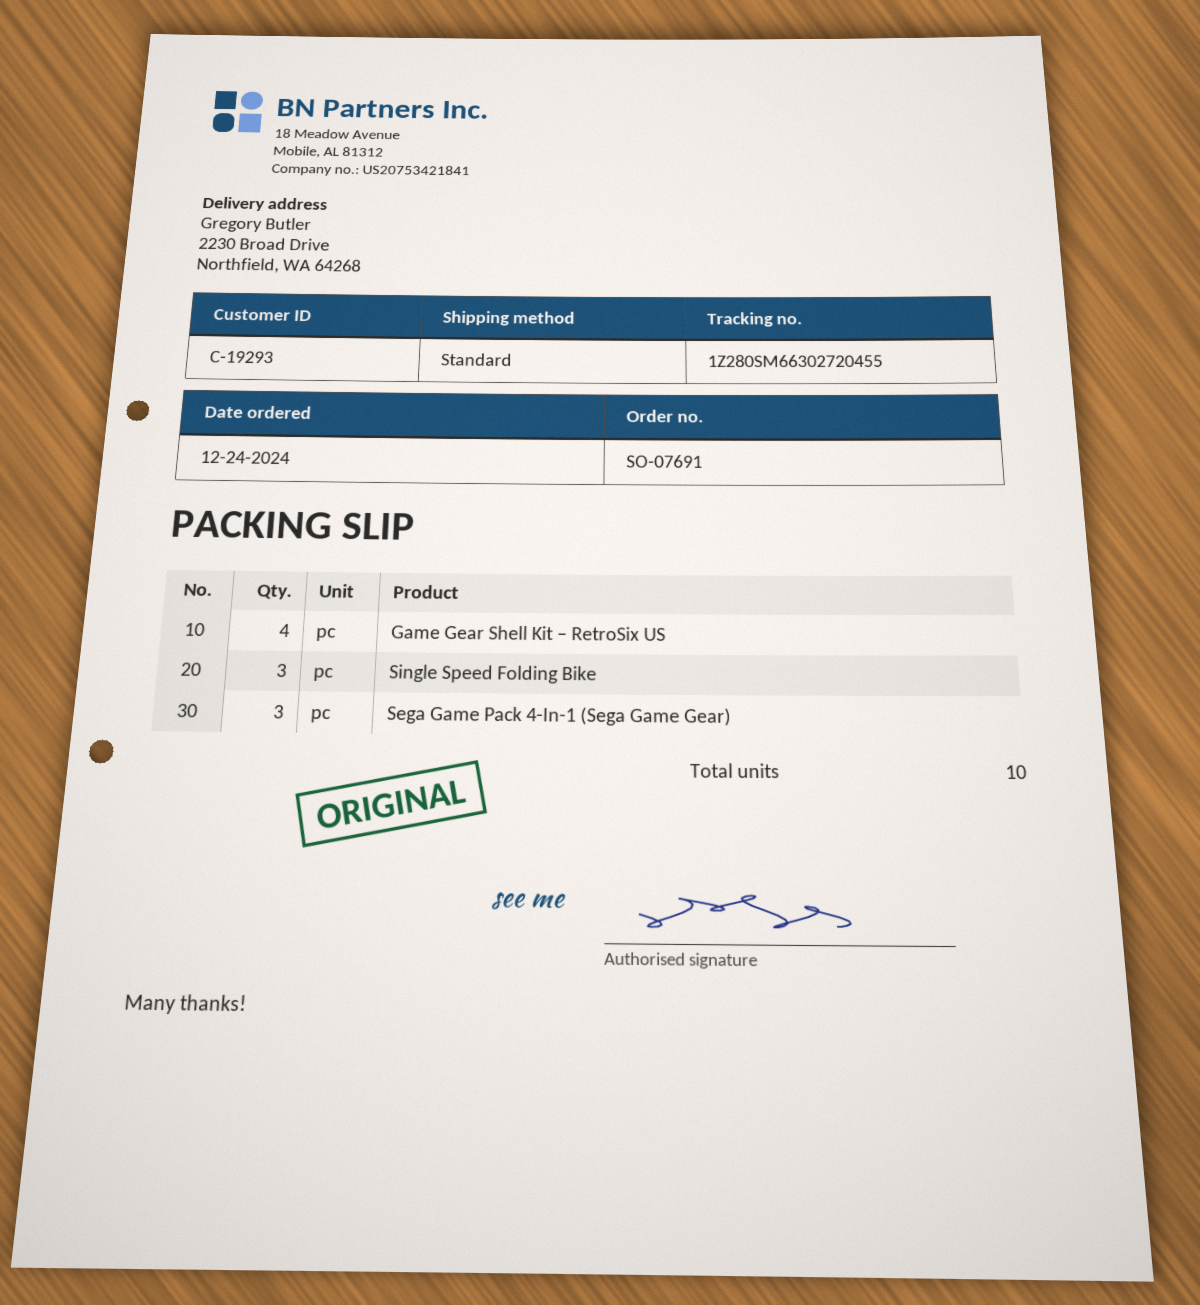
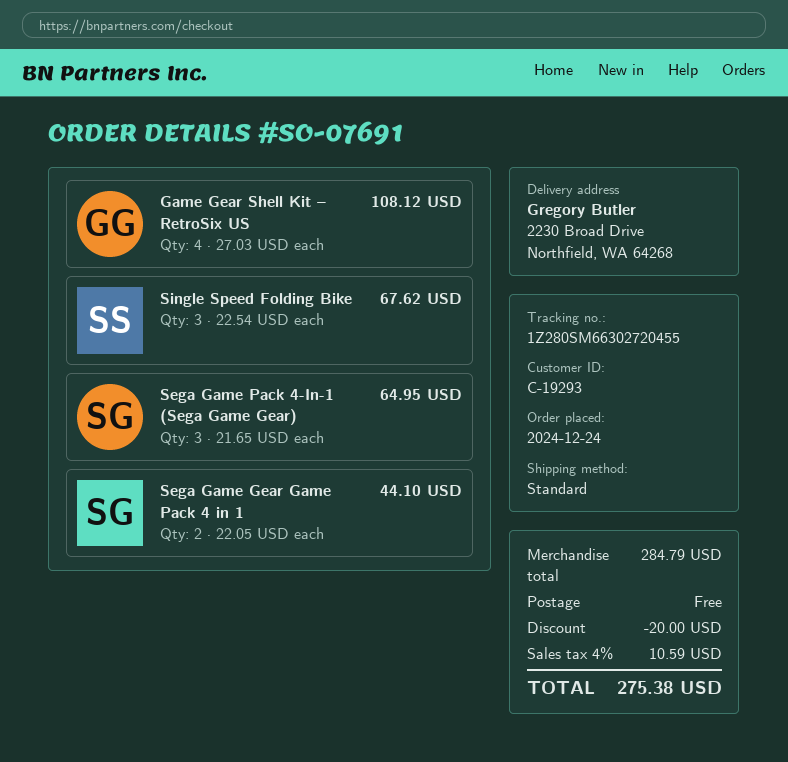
Sega Game Gear Game Pack 4 in 1: none -> 2

